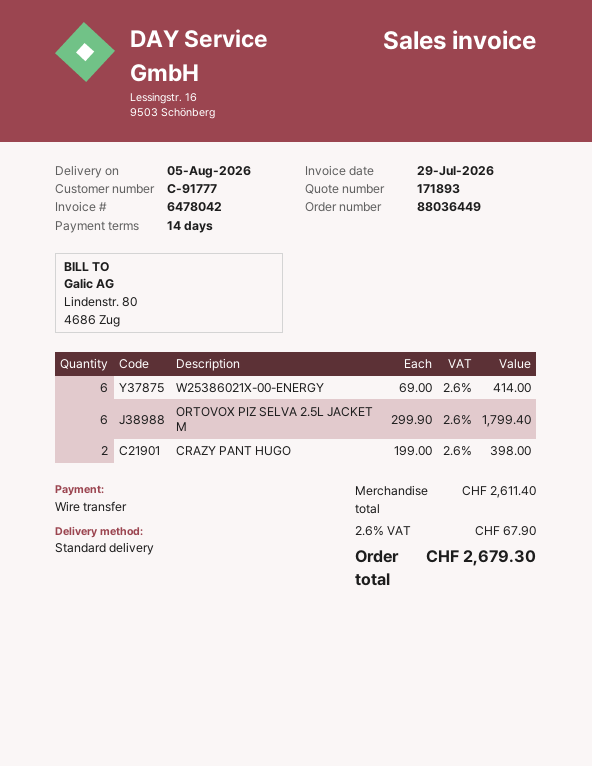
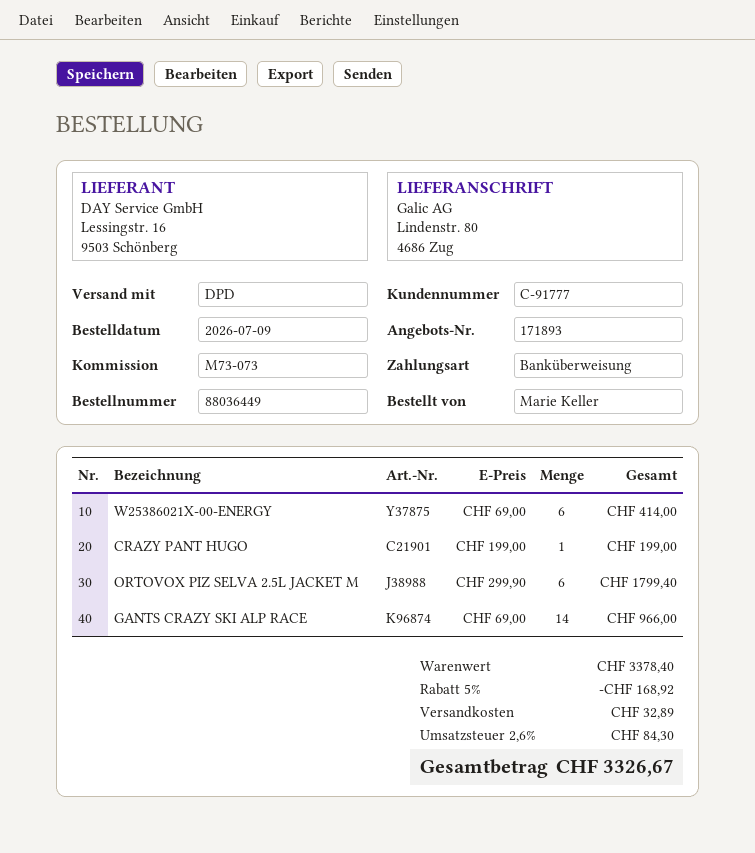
shipping method: standard -> DPD
CRAZY PANT HUGO: 2 x 199.00 = 398.00 -> 1 x 199.00 = 199.00
GANTS CRAZY SKI ALP RACE: none -> 14 x 69.00 = 966.00
subtotal: 2611.40 -> 3378.40
discount: none -> 5% = 168.92
shipping: none -> 32.89
tax: 2.6% = 67.90 -> 2.6% = 84.30
total: 2679.30 -> 3326.67

